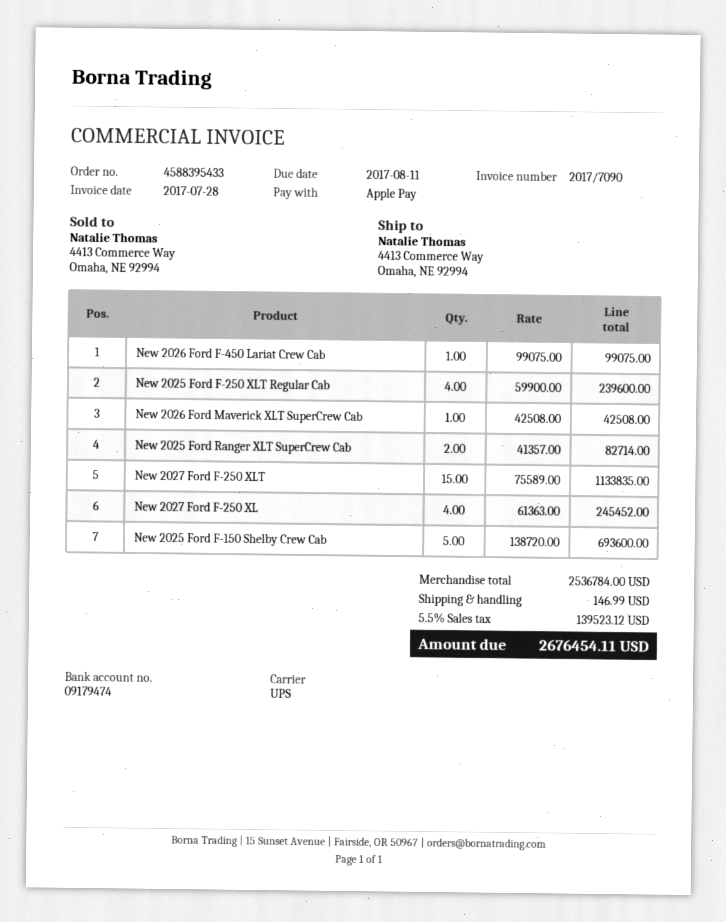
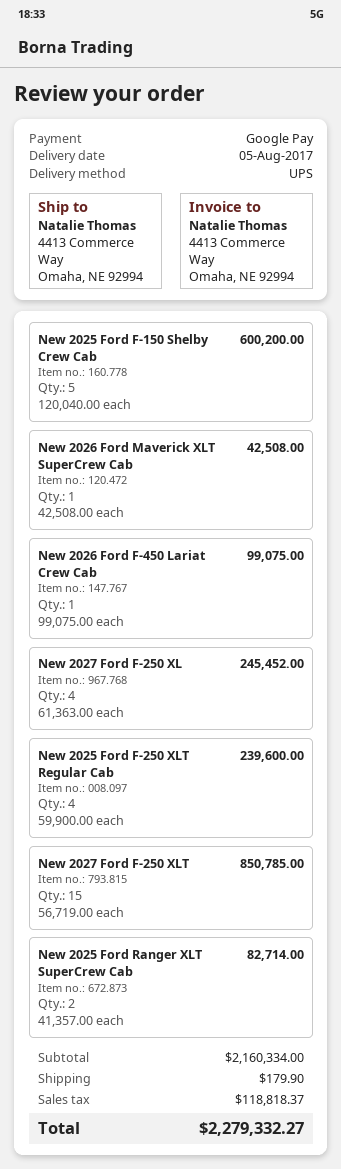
payment method: Apple Pay -> Google Pay
New 2027 Ford F-250 XLT: 15 x 75589.00 = 1133835.00 -> 15 x 56719.00 = 850785.00
New 2025 Ford F-150 Shelby Crew Cab: 5 x 138720.00 = 693600.00 -> 5 x 120040.00 = 600200.00
subtotal: 2536784.00 -> 2160334.00
shipping: 146.99 -> 179.90
tax: 139523.12 -> 118818.37
total: 2676454.11 -> 2279332.27

